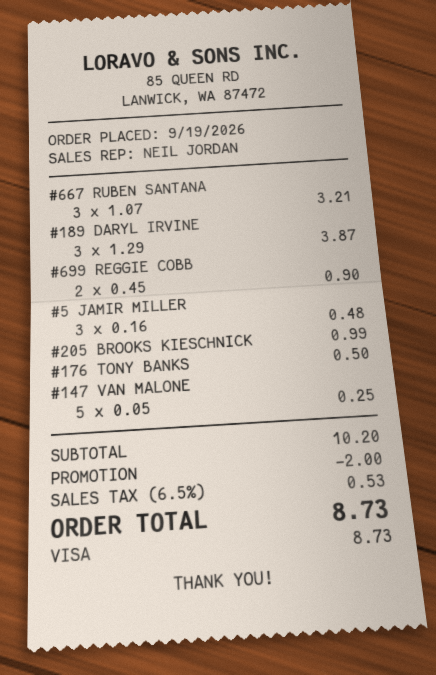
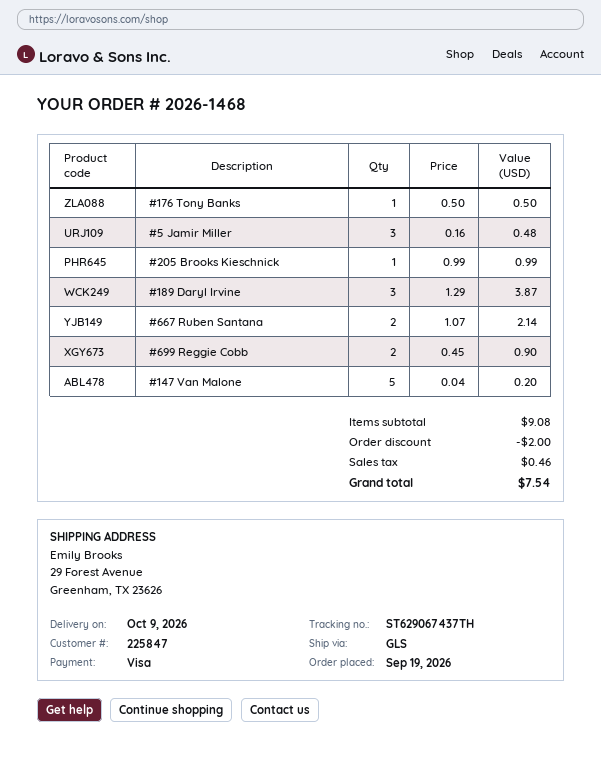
#667 RUBEN SANTANA: 3 x 1.07 = 3.21 -> 2 x 1.07 = 2.14
#147 VAN MALONE: 5 x 0.05 = 0.25 -> 5 x 0.04 = 0.20
subtotal: 10.20 -> 9.08
tax: 0.53 -> 0.46
total: 8.73 -> 7.54

